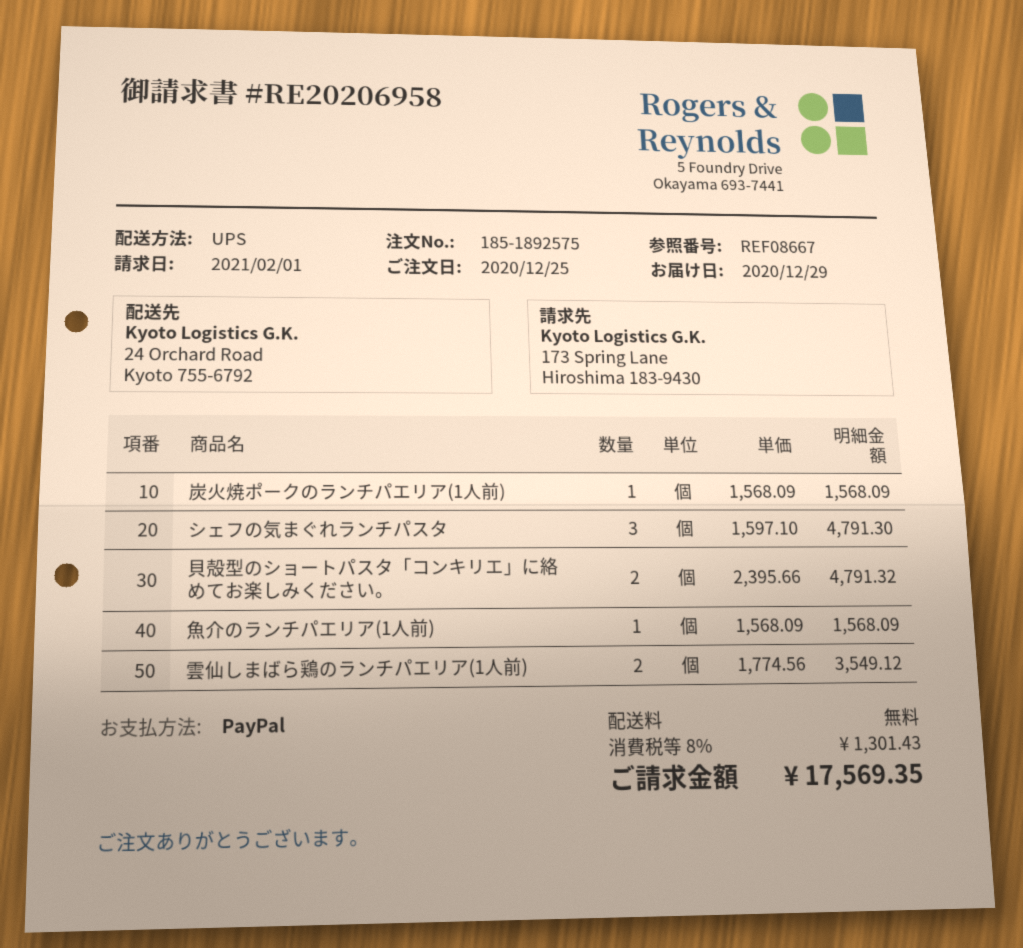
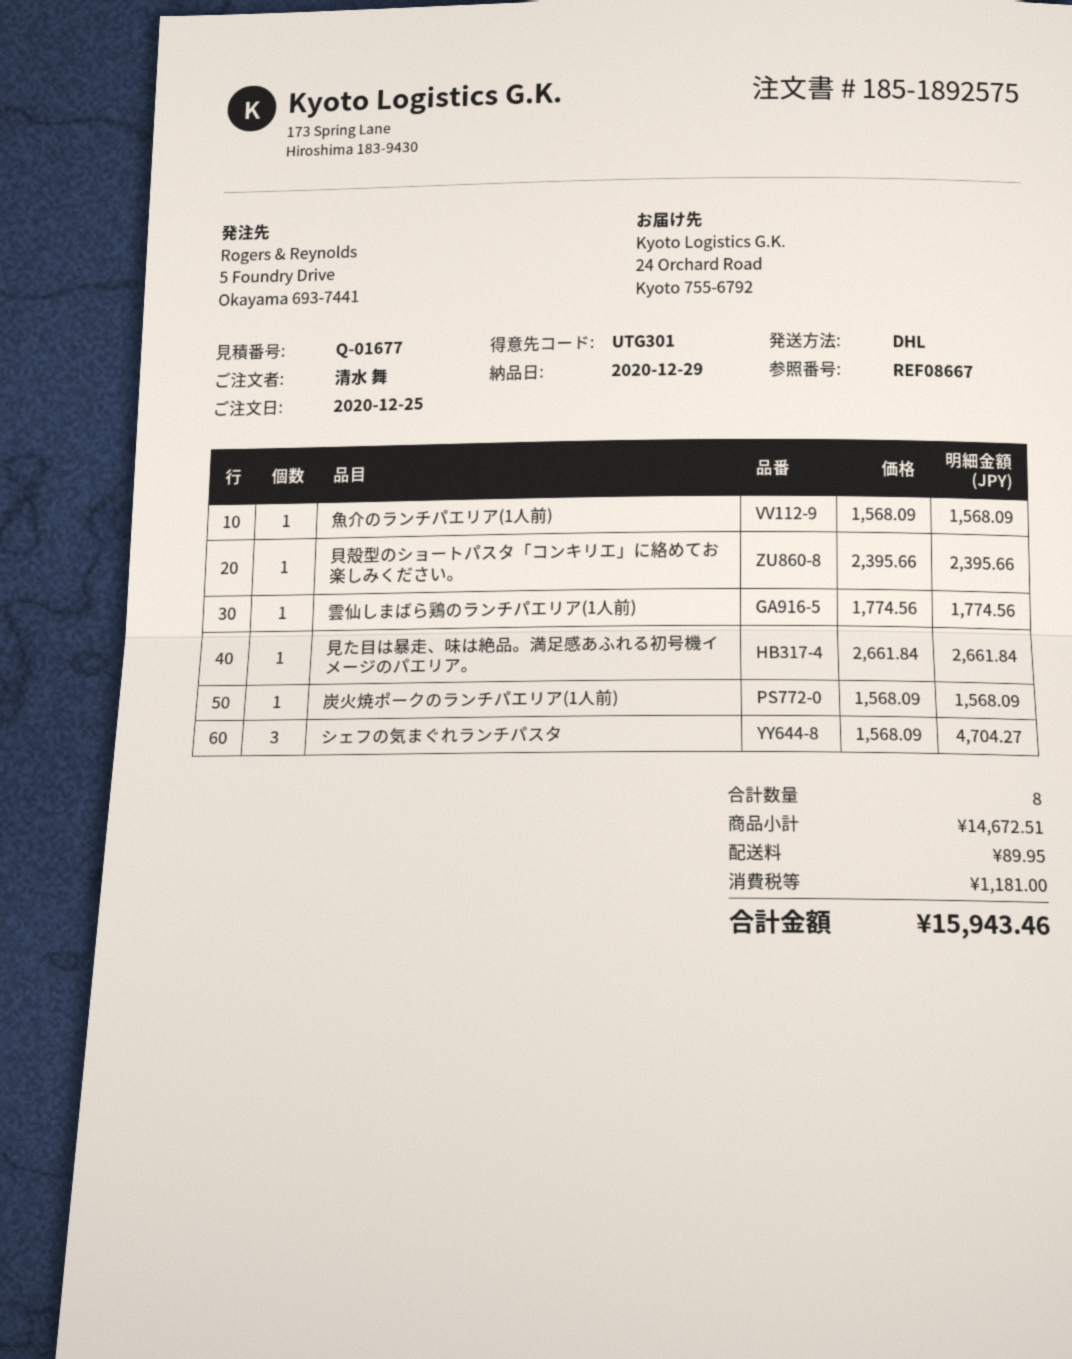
shipping method: UPS -> DHL
シェフの気まぐれランチパスタ: 3 x 1597.10 = 4791.30 -> 3 x 1568.09 = 4704.27
貝殻型のショートパスタ「コンキリエ」に絡めてお楽しみください。: 2 x 2395.66 = 4791.32 -> 1 x 2395.66 = 2395.66
雲仙しまばら鶏のランチパエリア(1人前): 2 x 1774.56 = 3549.12 -> 1 x 1774.56 = 1774.56
見た目は暴走、味は絶品。満足感あふれる初号機イメージのパエリア。: none -> 1 x 2661.84 = 2661.84
shipping: 0.00 -> 89.95
tax: 1301.43 -> 1181.00
total: 17569.35 -> 15943.46

